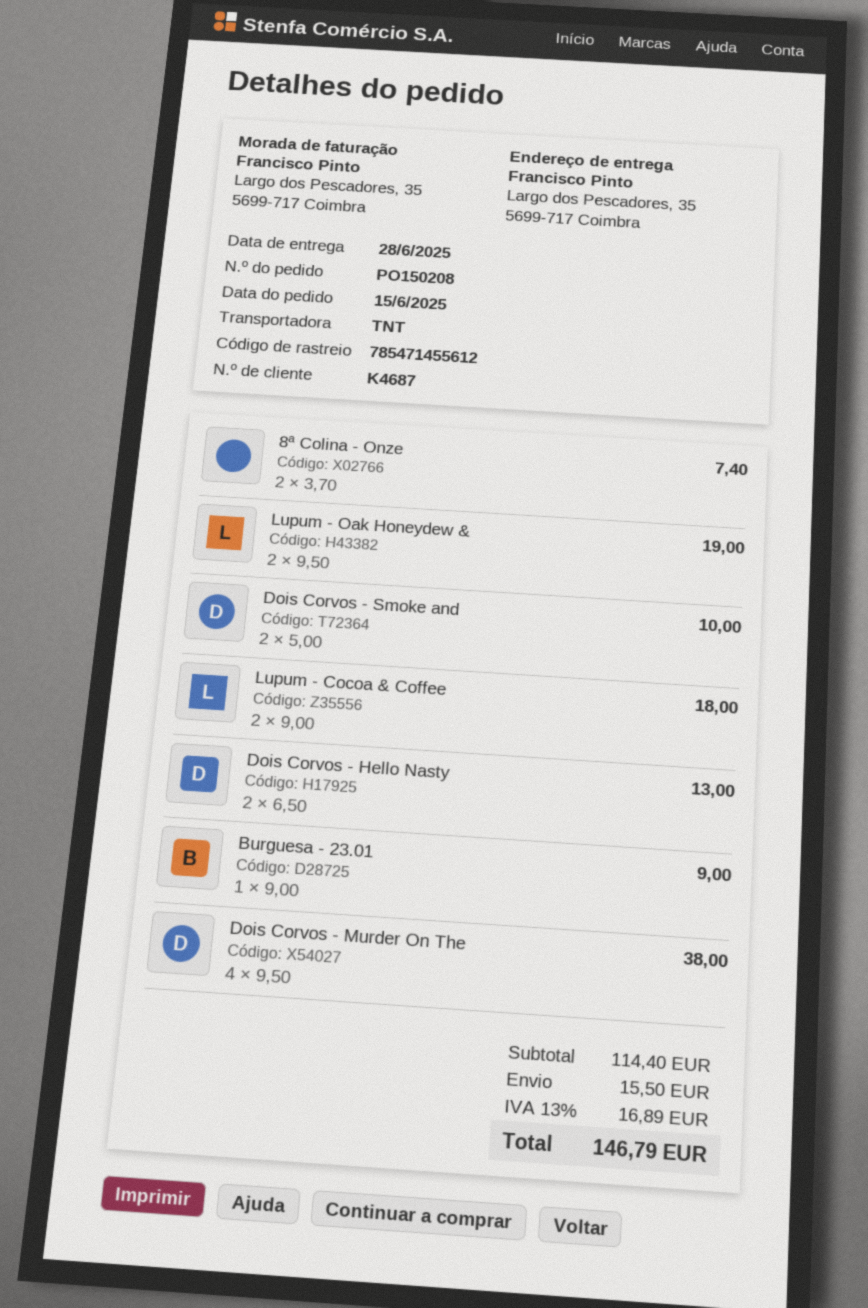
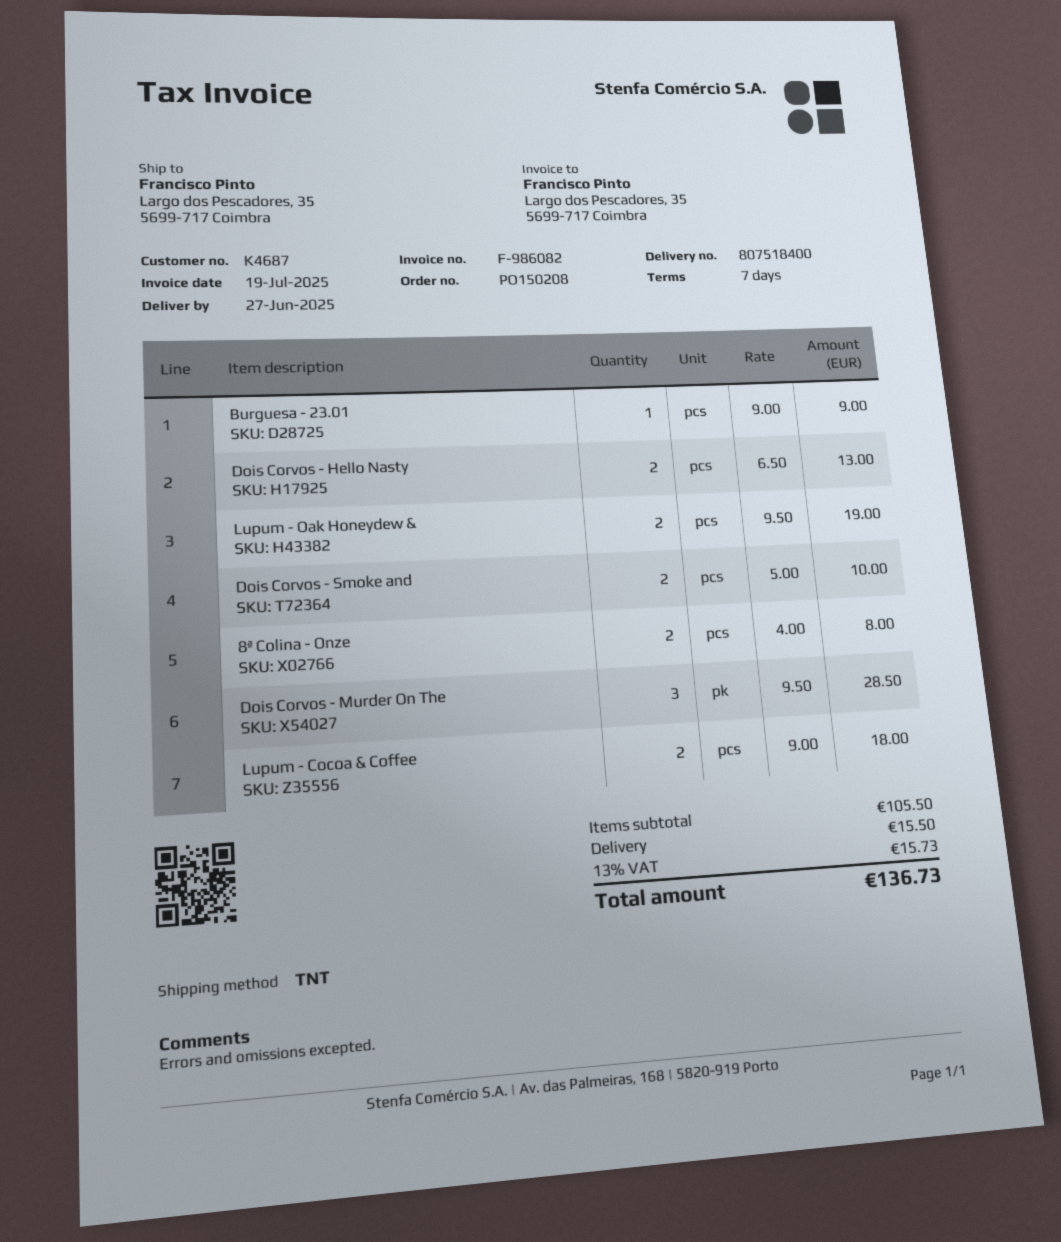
delivery date: 2025-06-28 -> 2025-06-27
8ª Colina - Onze: 2 x 3.70 = 7.40 -> 2 x 4.00 = 8.00
Dois Corvos - Murder On The: 4 x 9.50 = 38.00 -> 3 x 9.50 = 28.50
subtotal: 114.40 -> 105.50
tax: 13% = 16.89 -> 13% = 15.73
total: 146.79 -> 136.73

